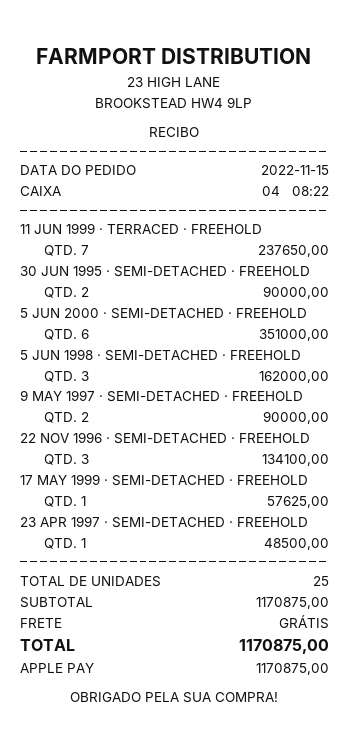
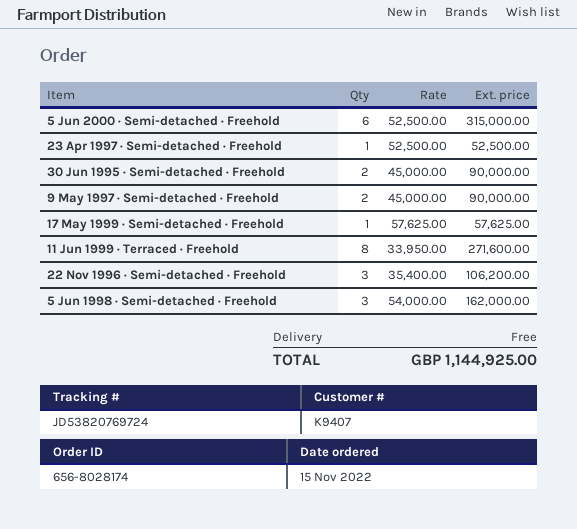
11 JUN 1999 · TERRACED · FREEHOLD: 7 for 237650.00 -> 8 for 271600.00
5 JUN 2000 · SEMI-DETACHED · FREEHOLD: 6 for 351000.00 -> 6 for 315000.00
22 NOV 1996 · SEMI-DETACHED · FREEHOLD: 3 for 134100.00 -> 3 for 106200.00
23 APR 1997 · SEMI-DETACHED · FREEHOLD: 1 for 48500.00 -> 1 for 52500.00
total: 1170875.00 -> 1144925.00

